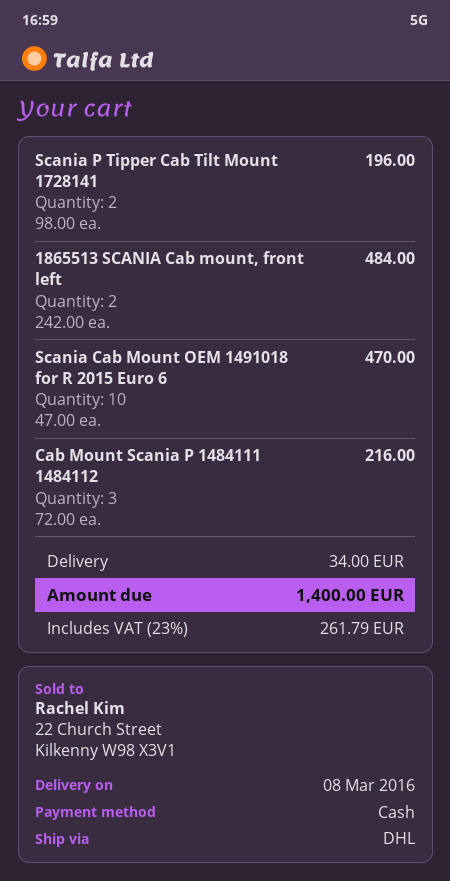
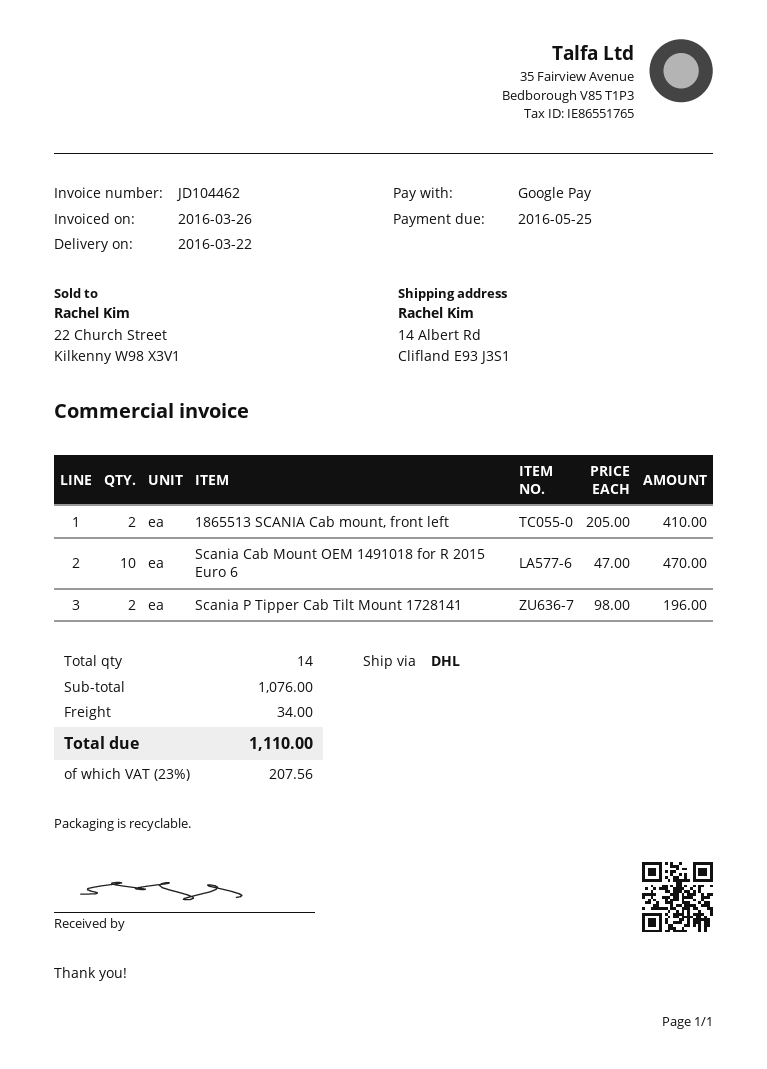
delivery date: 2016-03-08 -> 2016-03-22
payment method: cash -> Google Pay
1865513 SCANIA Cab mount, front left: 2 x 242.00 = 484.00 -> 2 x 205.00 = 410.00
Cab Mount Scania P 1484111 1484112: 3 x 72.00 = 216.00 -> none
tax: 23% = 261.79 -> 23% = 207.56
total: 1400.00 -> 1110.00

